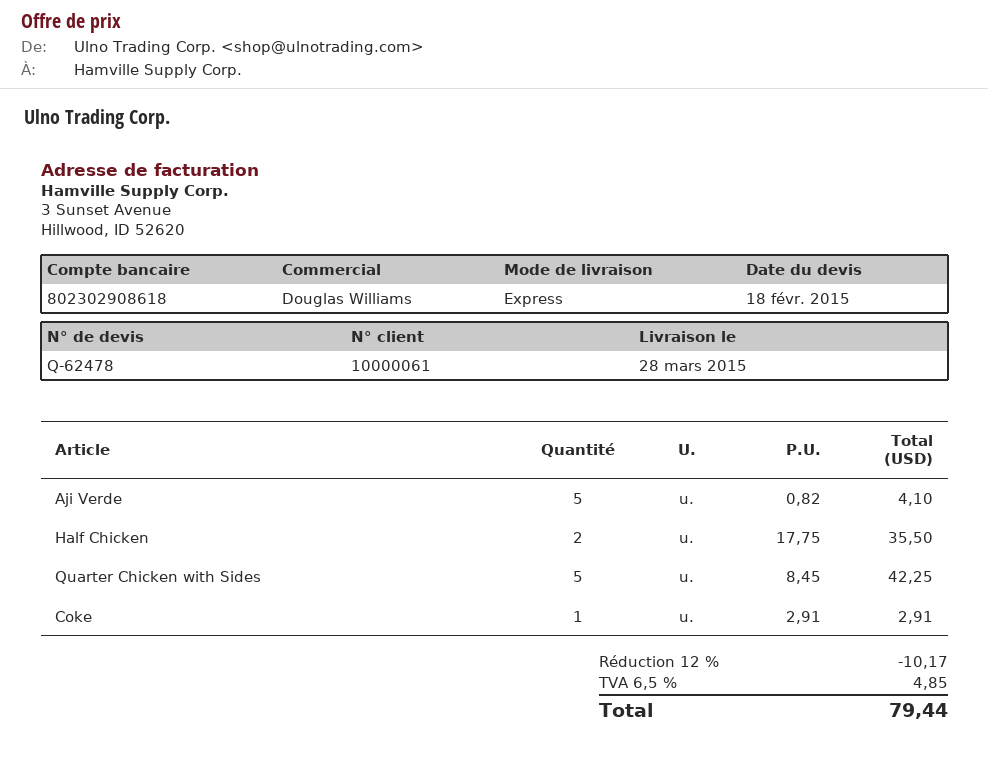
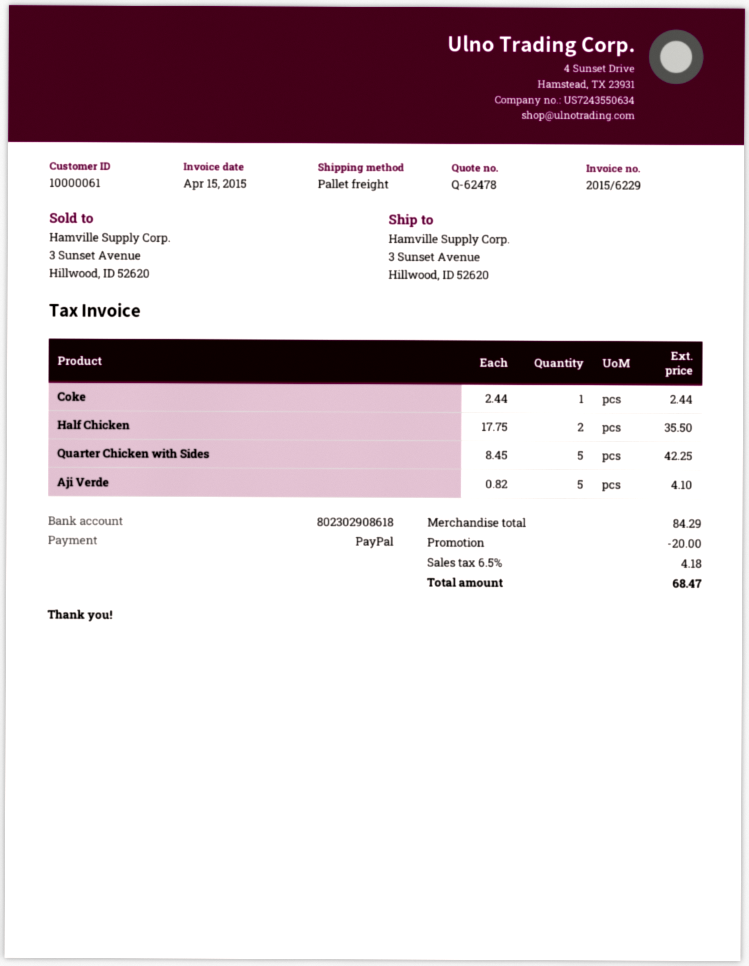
shipping method: express -> pallet freight
Coke: 1 x 2.91 = 2.91 -> 1 x 2.44 = 2.44
discount: 10.17 -> 20.00
tax: 6.5% = 4.85 -> 6.5% = 4.18
total: 79.44 -> 68.47

